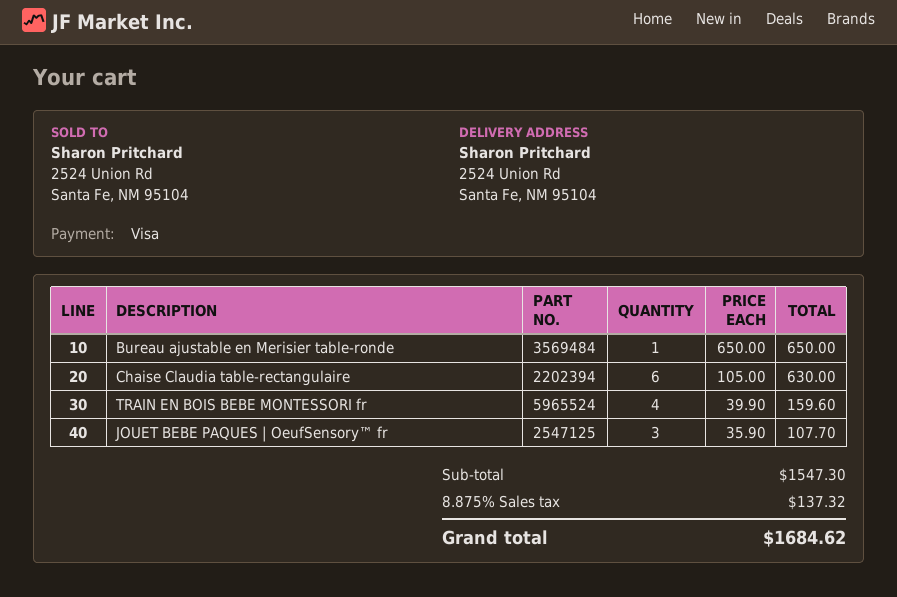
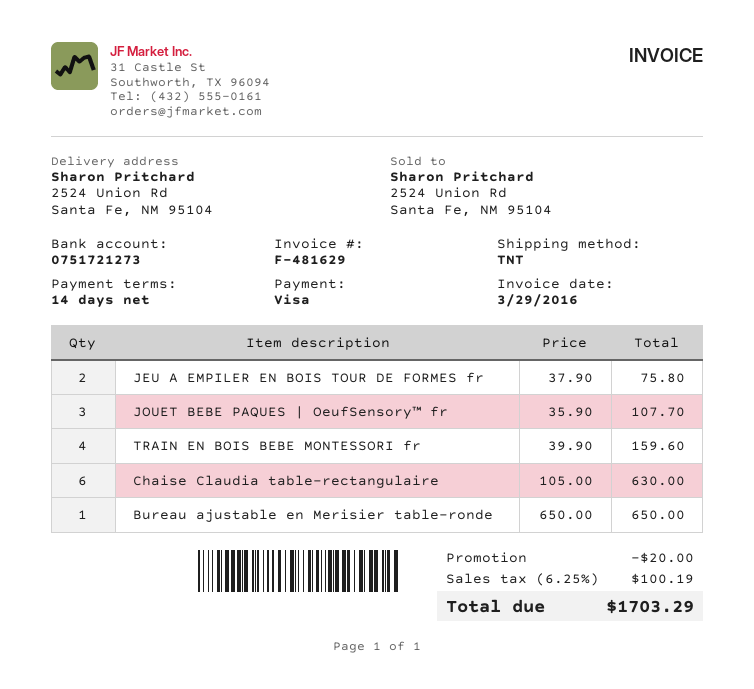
JEU A EMPILER EN BOIS TOUR DE FORMES fr: none -> 2 x 37.90 = 75.80
discount: none -> 20.00
tax: 8.875% = 137.32 -> 6.25% = 100.19
total: 1684.62 -> 1703.29

